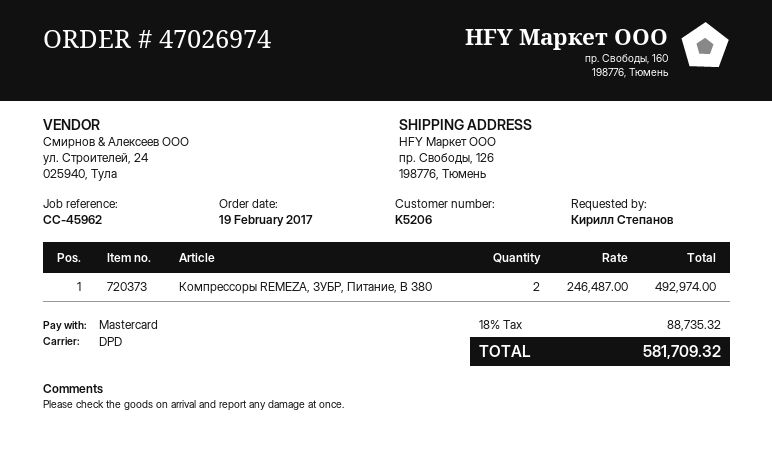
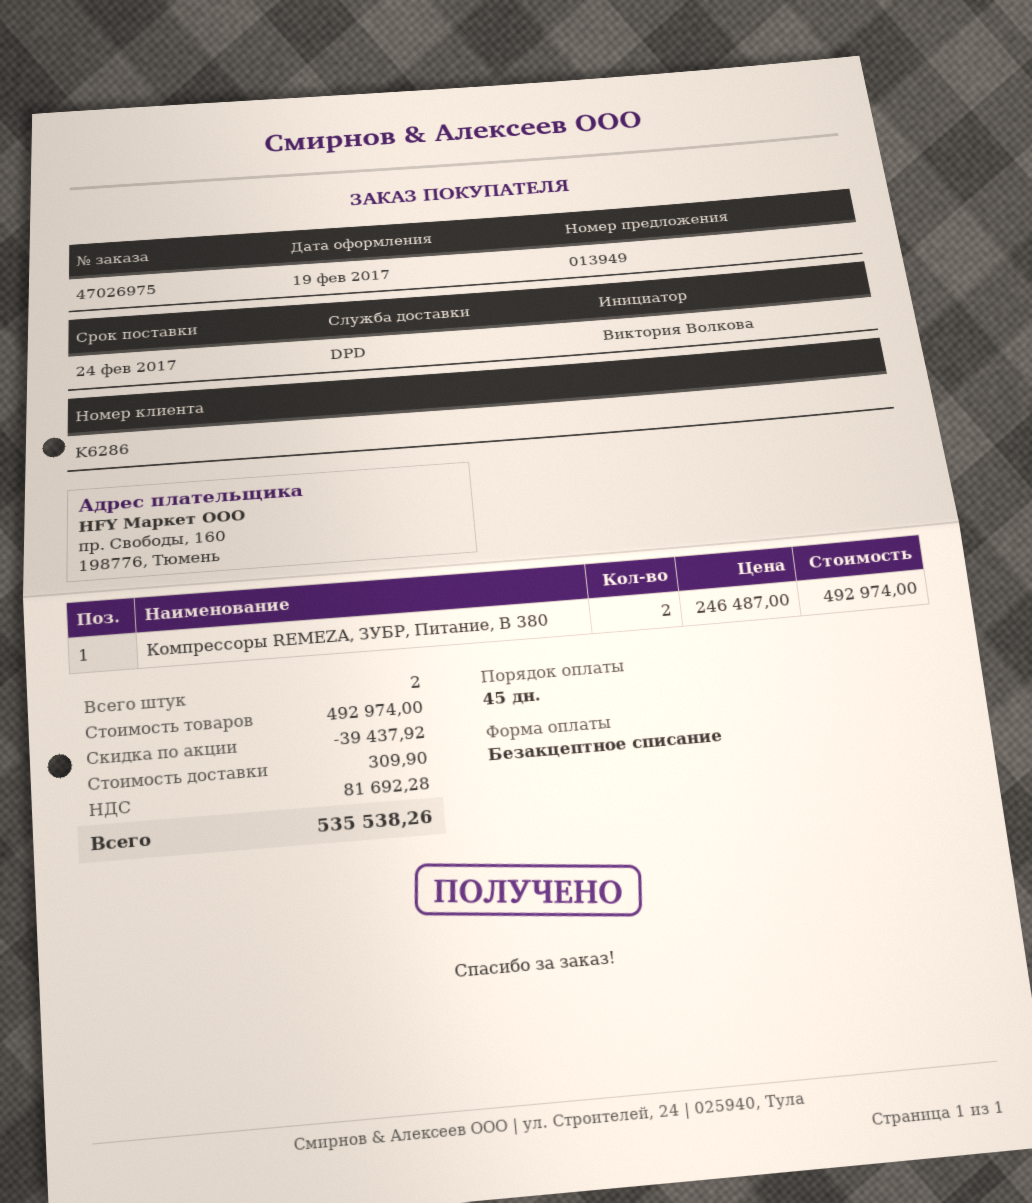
order number: 47026974 -> 47026975
customer number: K5206 -> K6286
ordered by: Кирилл Степанов -> Виктория Волкова
payment method: Mastercard -> direct debit
discount: none -> 39437.92
shipping: none -> 309.90
tax: 88735.32 -> 81692.28
total: 581709.32 -> 535538.26

